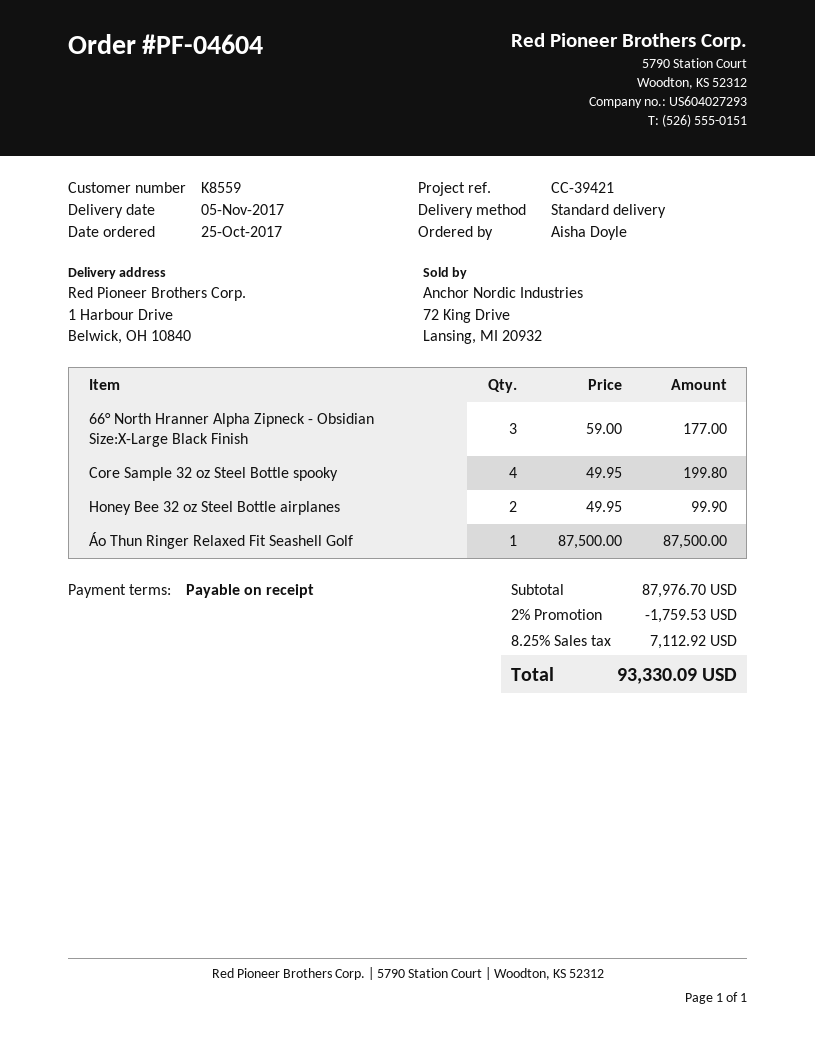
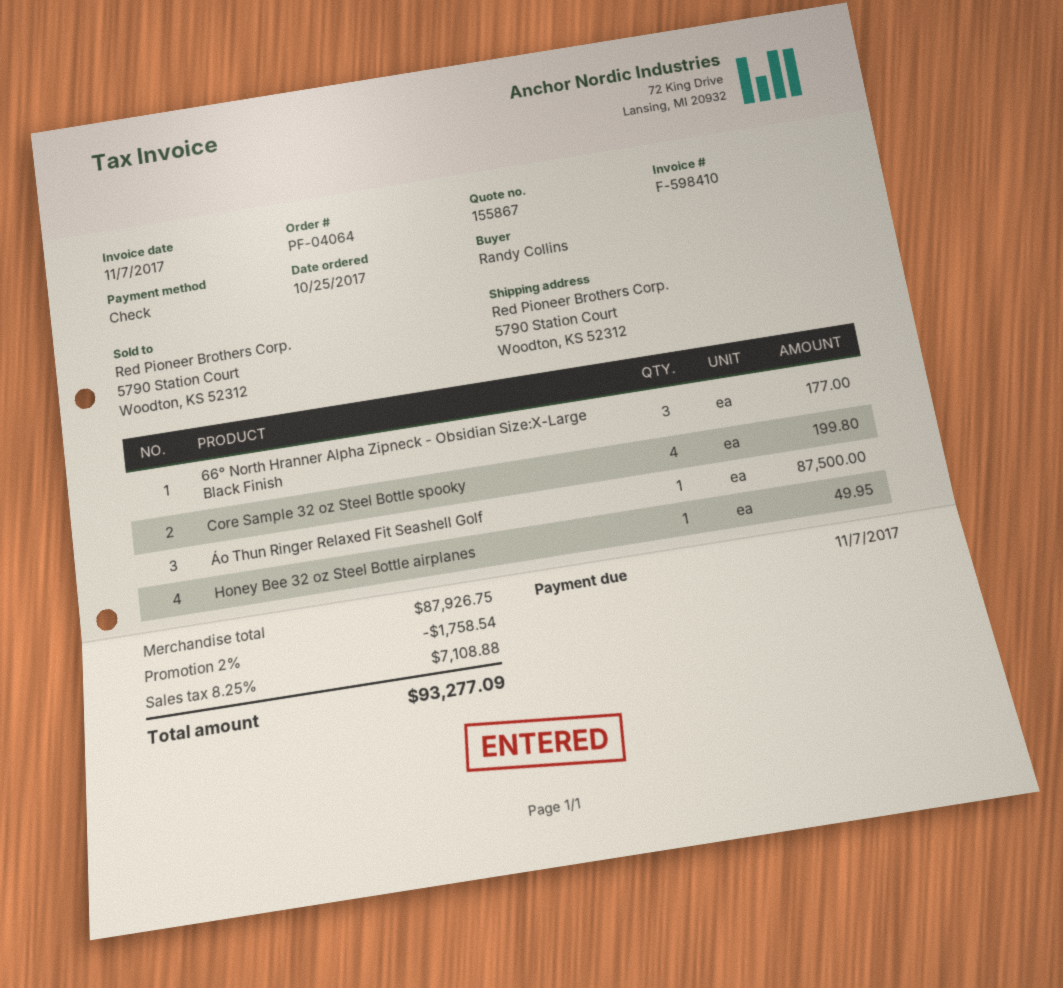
order number: PF-04604 -> PF-04064
ordered by: Aisha Doyle -> Randy Collins
ship to: 1 Harbour Drive, Belwick, OH 10840 -> 5790 Station Court, Woodton, KS 52312
Honey Bee 32 oz Steel Bottle airplanes: 2 for 99.90 -> 1 for 49.95
subtotal: 87976.70 -> 87926.75
discount: 2% = 1759.53 -> 2% = 1758.54
tax: 8.25% = 7112.92 -> 8.25% = 7108.88
total: 93330.09 -> 93277.09

